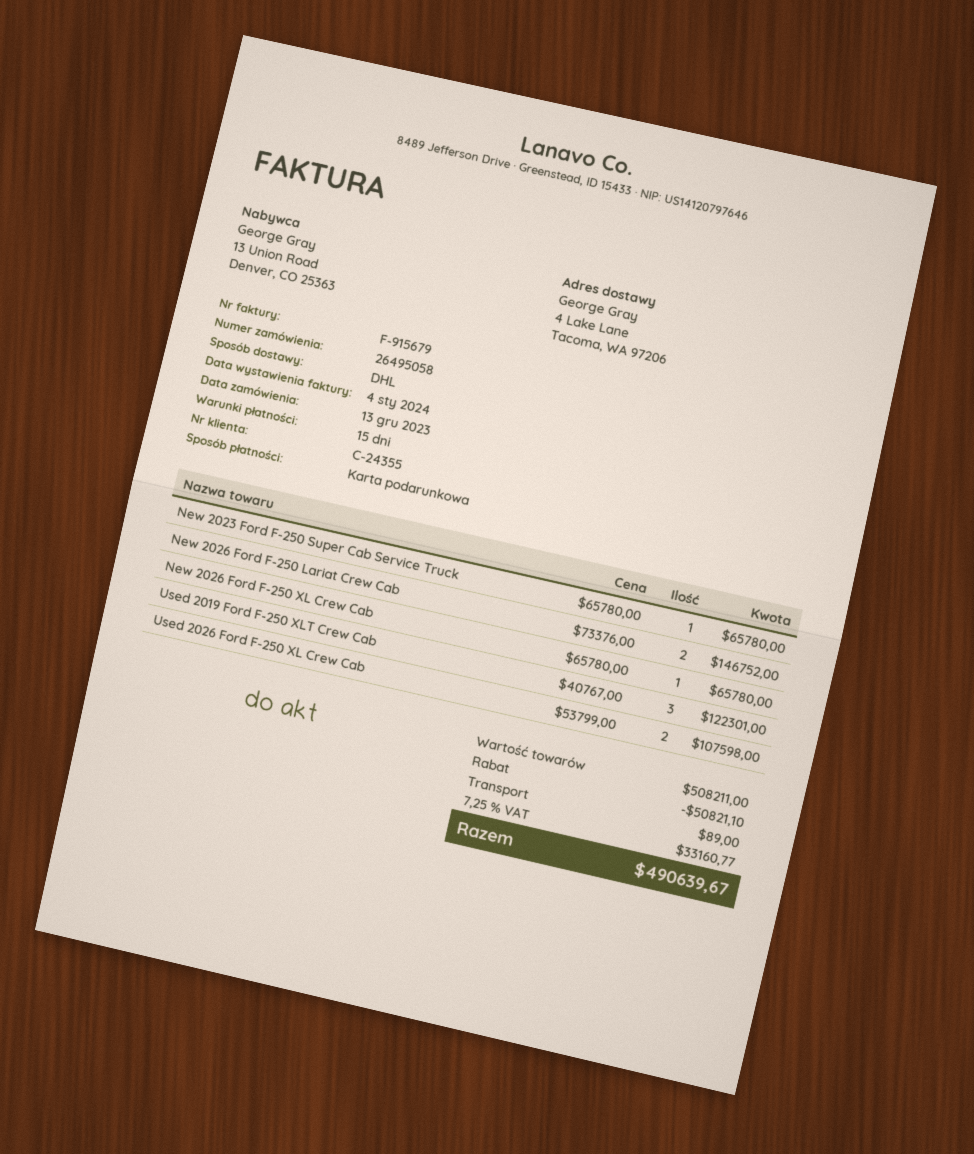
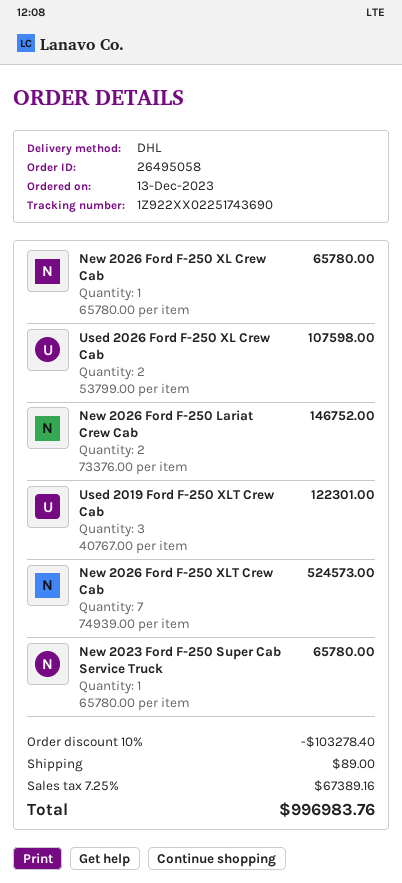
New 2026 Ford F-250 XLT Crew Cab: none -> 7 x 74939.00 = 524573.00
discount: 50821.10 -> 103278.40
tax: 7.25% = 33160.77 -> 7.25% = 67389.16
total: 490639.67 -> 996983.76

